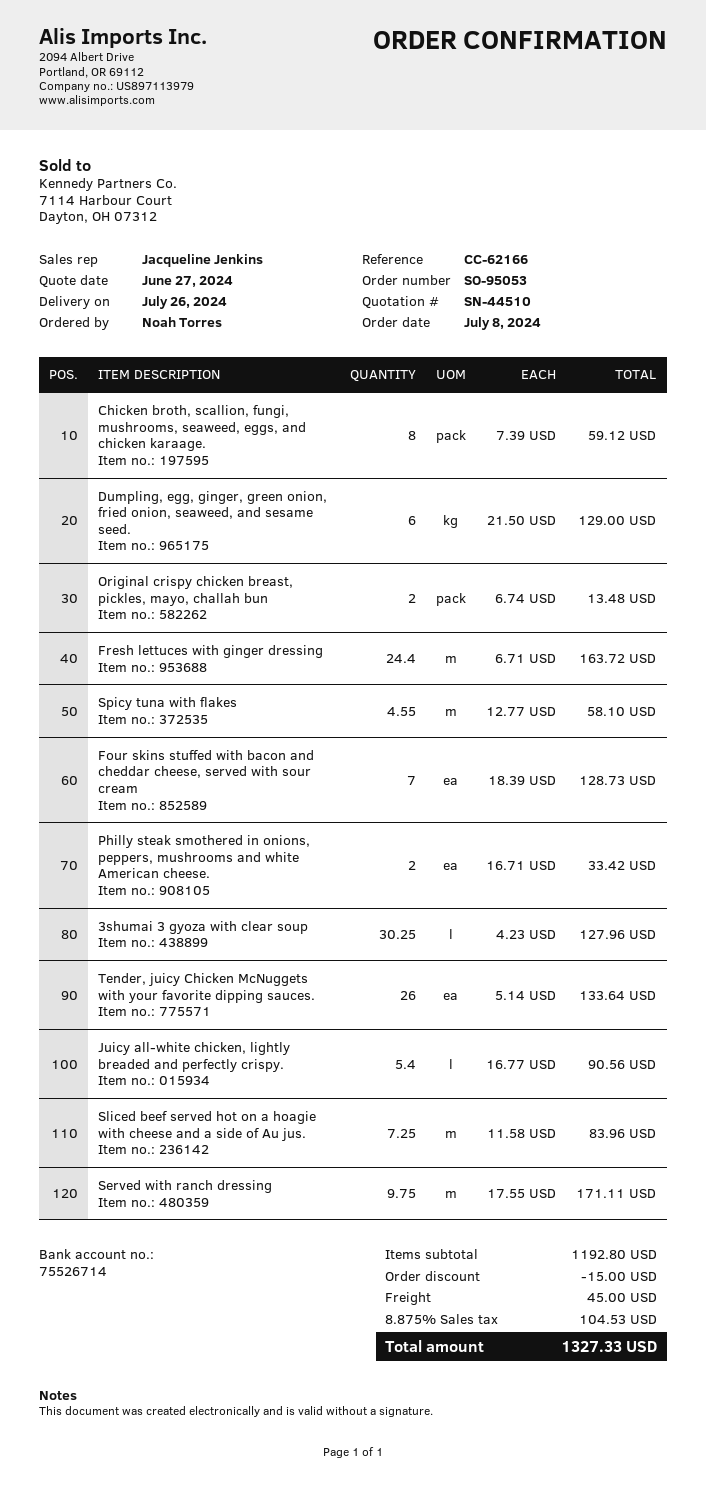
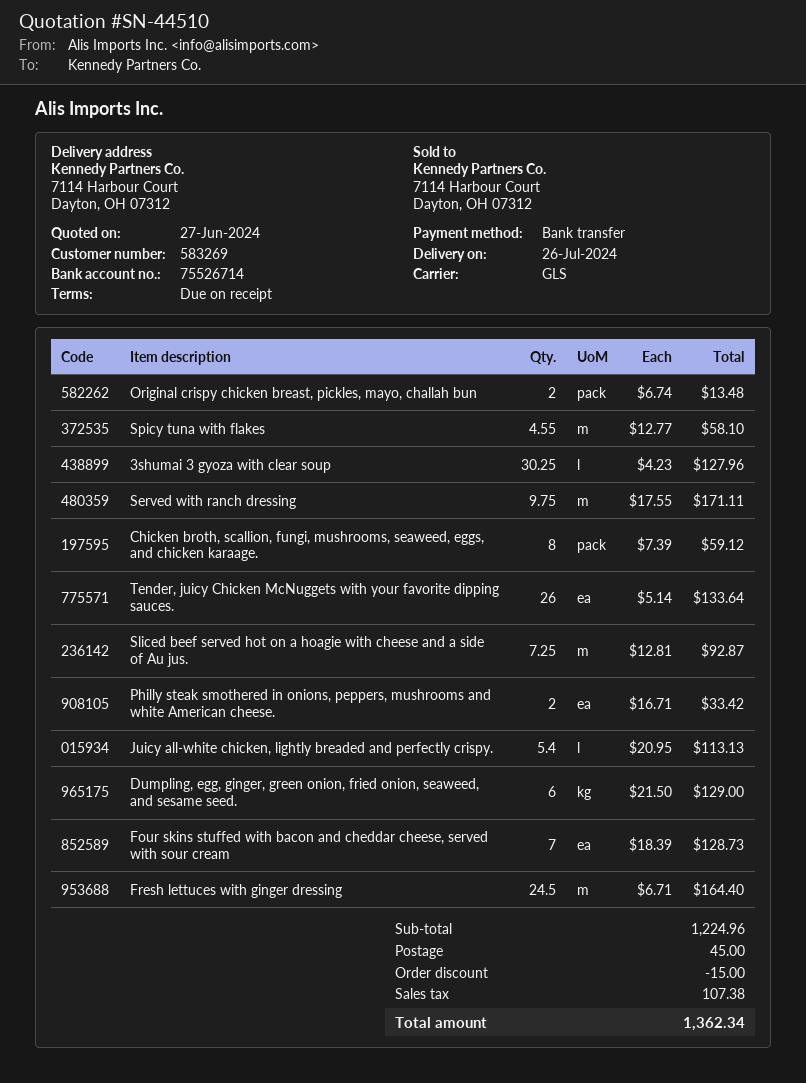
Fresh lettuces with ginger dressing: 24.4 x 6.71 = 163.72 -> 24.5 x 6.71 = 164.40
Juicy all-white chicken, lightly breaded and perfectly crispy.: 5.4 x 16.77 = 90.56 -> 5.4 x 20.95 = 113.13
Sliced beef served hot on a hoagie with cheese and a side of Au jus.: 7.25 x 11.58 = 83.96 -> 7.25 x 12.81 = 92.87
subtotal: 1192.80 -> 1224.96
tax: 104.53 -> 107.38
total: 1327.33 -> 1362.34

